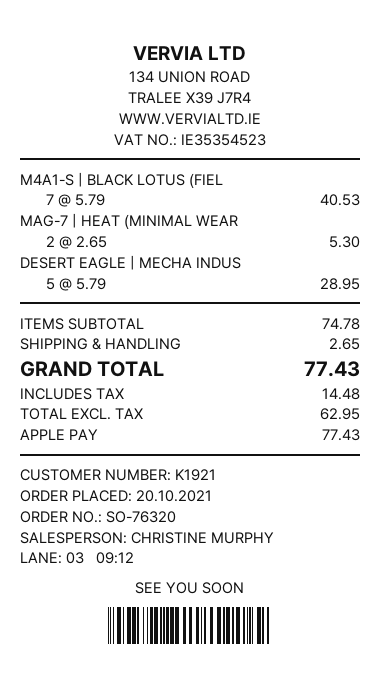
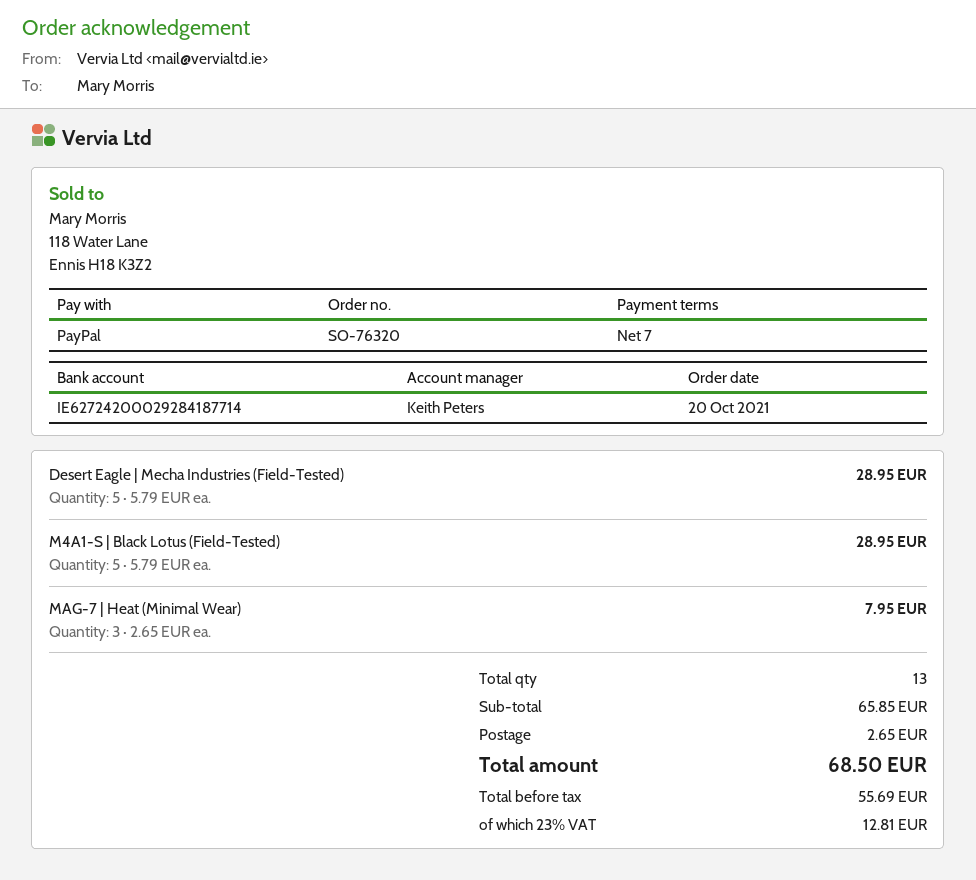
sales rep: CHRISTINE MURPHY -> Keith Peters
payment method: Apple Pay -> PayPal
M4A1-S | BLACK LOTUS (FIEL: 7 x 5.79 = 40.53 -> 5 x 5.79 = 28.95
MAG-7 | HEAT (MINIMAL WEAR: 2 x 2.65 = 5.30 -> 3 x 2.65 = 7.95
subtotal: 74.78 -> 65.85
net: 62.95 -> 55.69
tax: 14.48 -> 12.81
total: 77.43 -> 68.50

